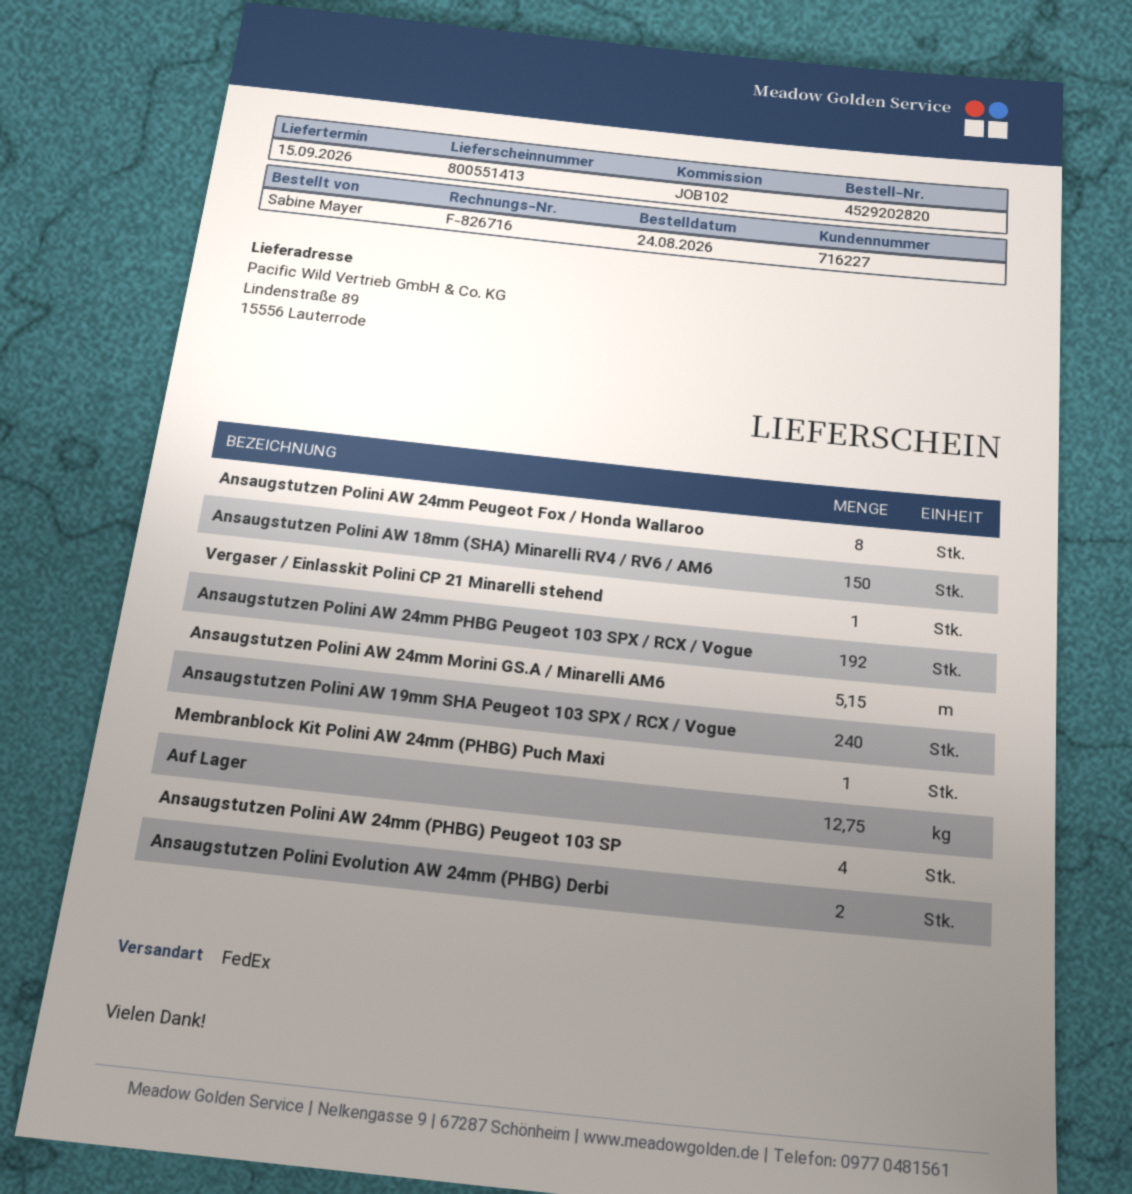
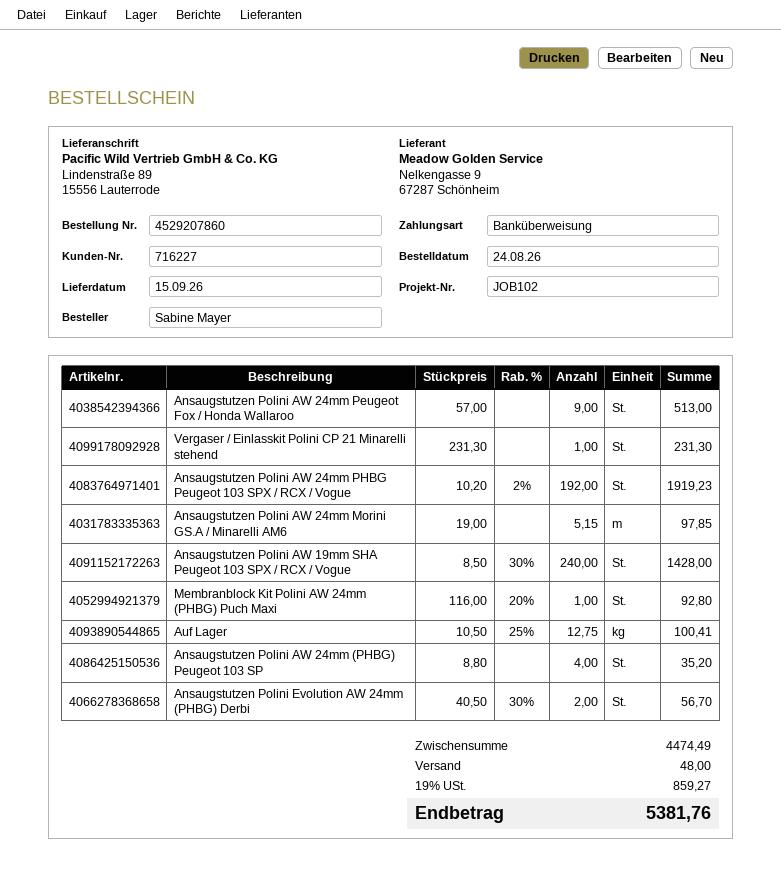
order number: 4529202820 -> 4529207860
Ansaugstutzen Polini AW 24mm Peugeot Fox / Honda Wallaroo: 8 -> 9
Ansaugstutzen Polini AW 18mm (SHA) Minarelli RV4 / RV6 / AM6: 150 -> none

